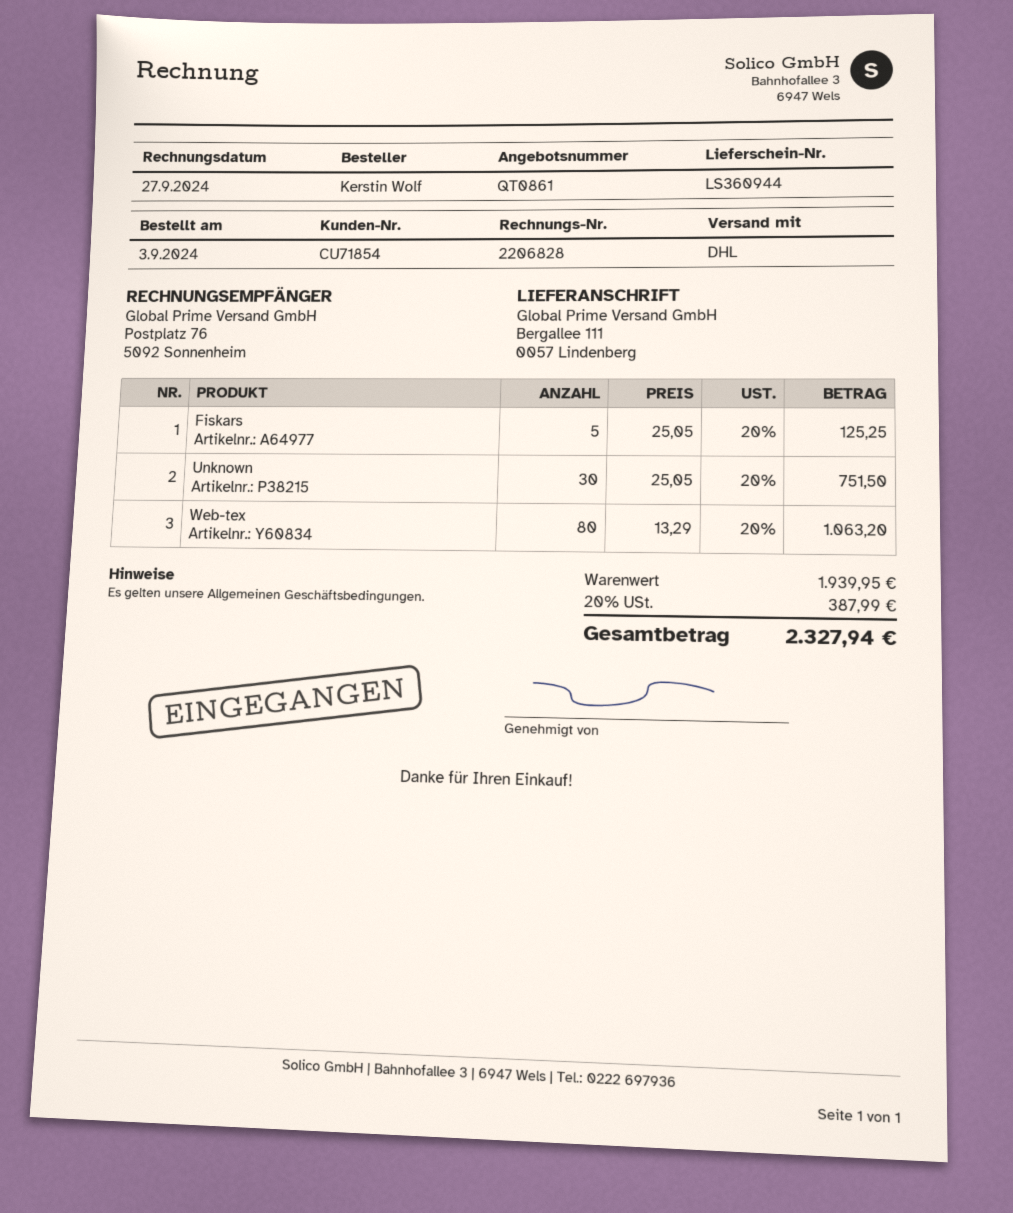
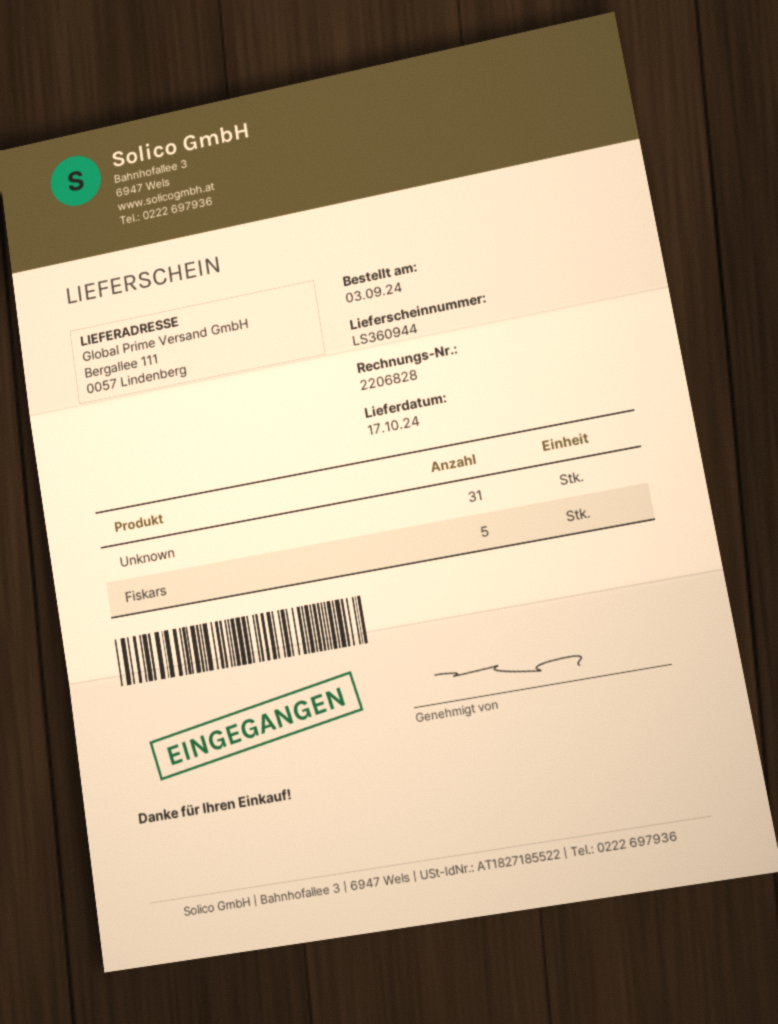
Unknown: 30 -> 31
Web-tex: 80 -> none

